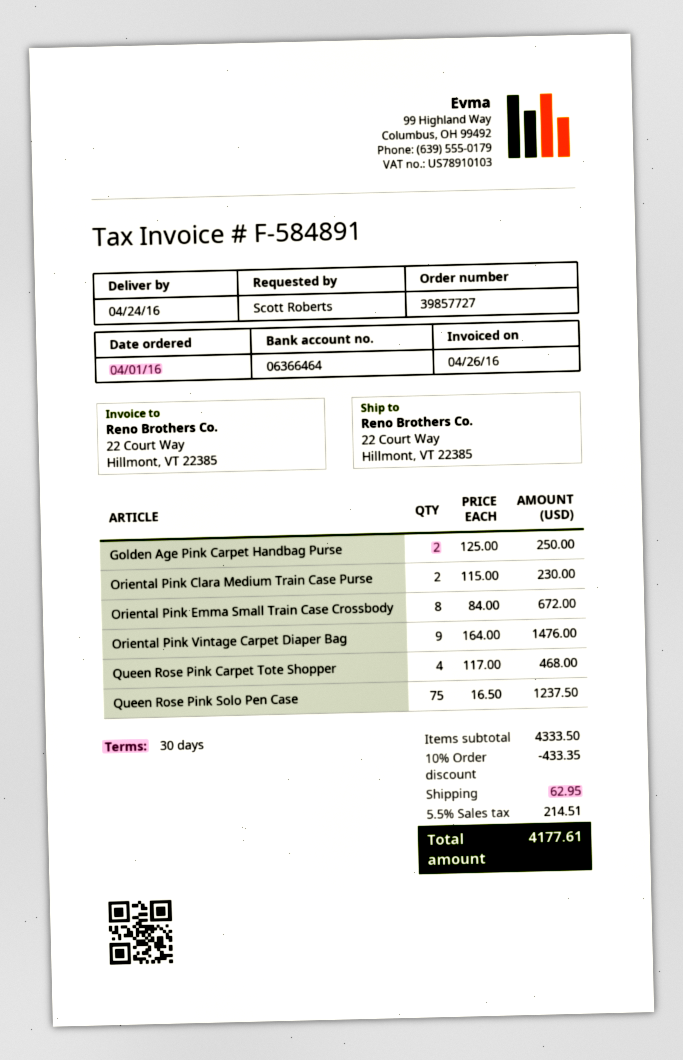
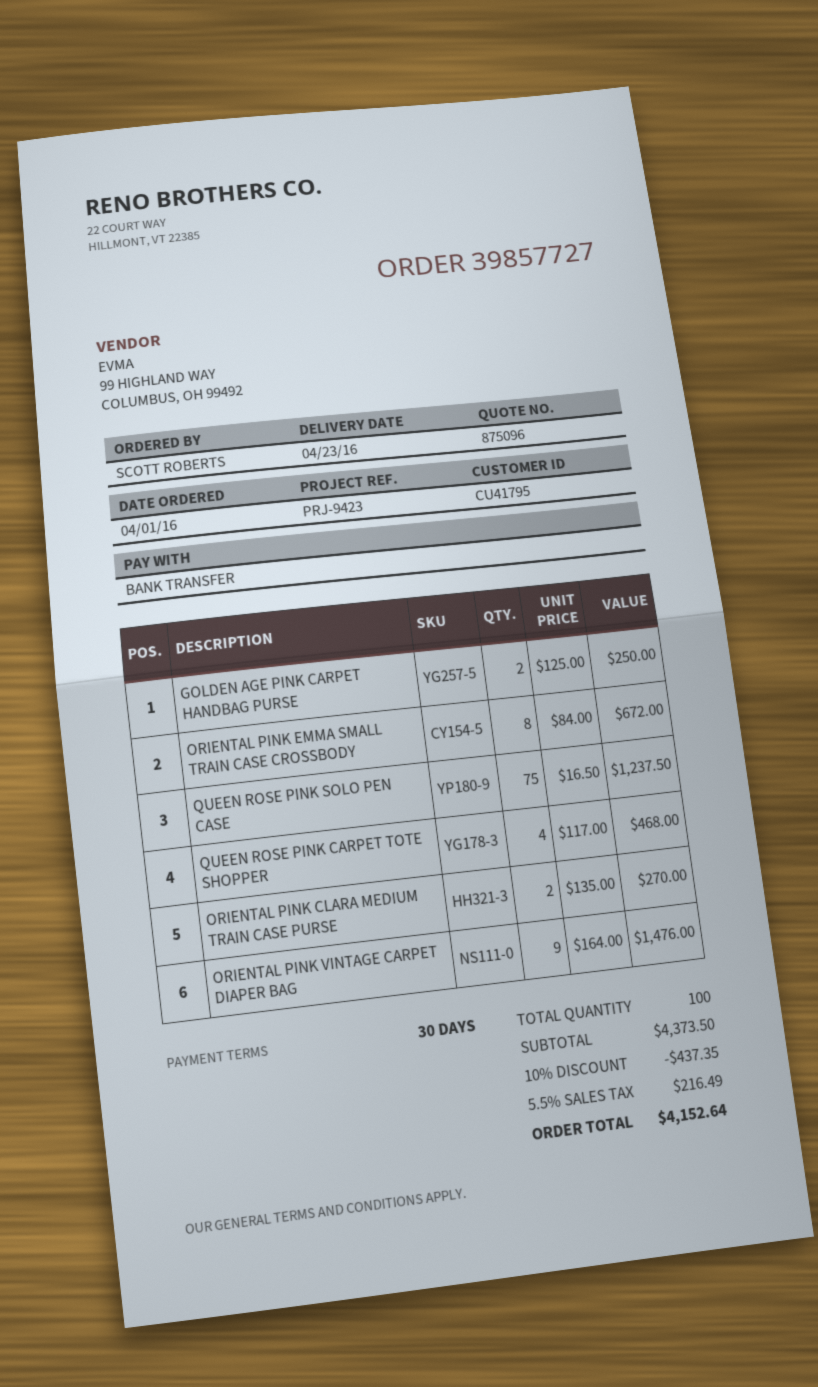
delivery date: 2016-04-24 -> 2016-04-23
Oriental Pink Clara Medium Train Case Purse: 2 x 115.00 = 230.00 -> 2 x 135.00 = 270.00
subtotal: 4333.50 -> 4373.50
discount: 10% = 433.35 -> 10% = 437.35
shipping: 62.95 -> none
tax: 5.5% = 214.51 -> 5.5% = 216.49
total: 4177.61 -> 4152.64

